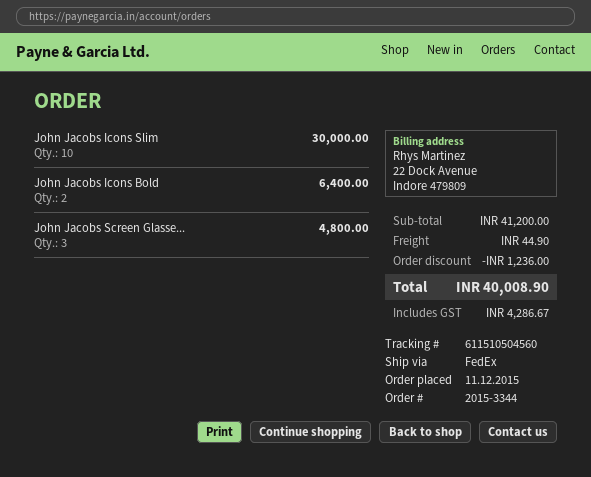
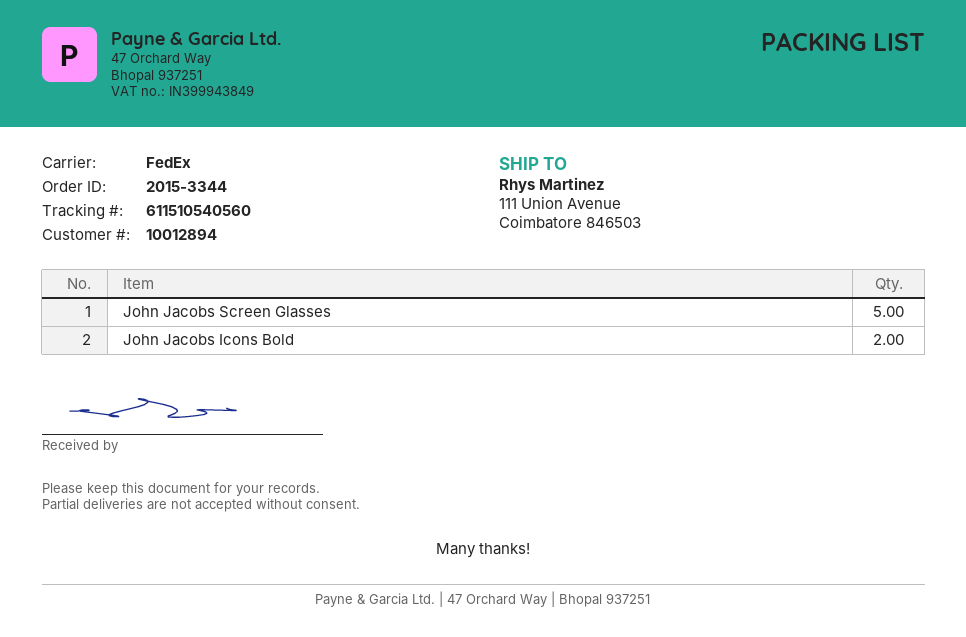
tracking number: 611510504560 -> 611510540560
John Jacobs Icons Slim: 10 -> none
John Jacobs Screen Glasse...: 3 -> 5

